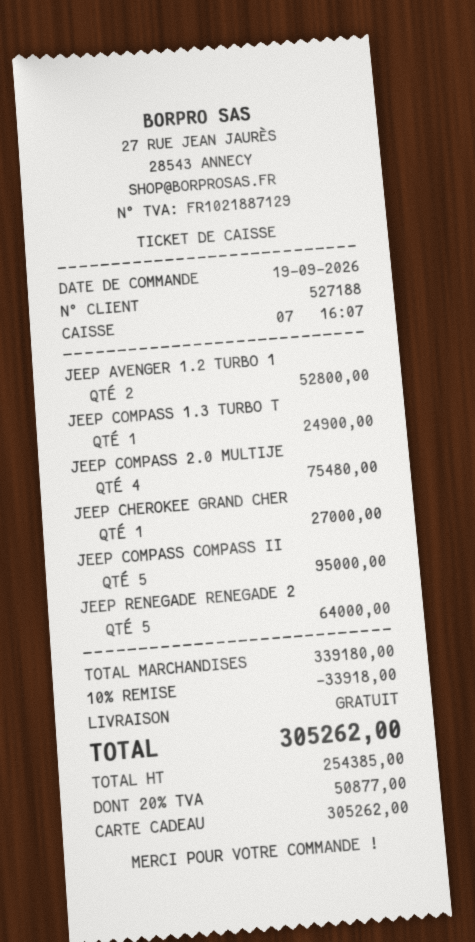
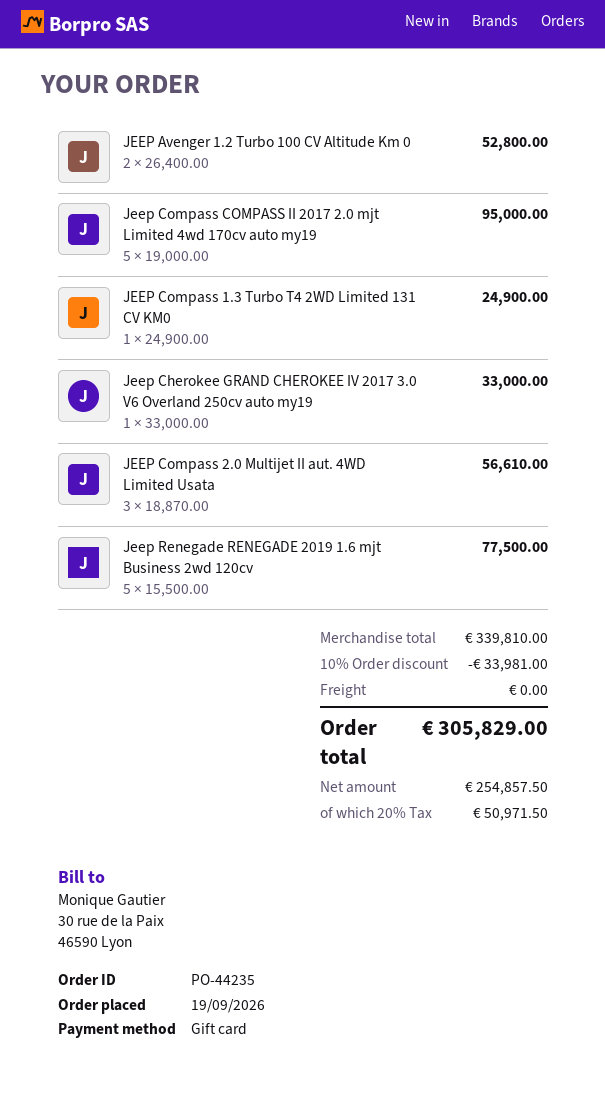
JEEP COMPASS 2.0 MULTIJE: 4 for 75480.00 -> 3 for 56610.00
JEEP CHEROKEE GRAND CHER: 1 for 27000.00 -> 1 for 33000.00
JEEP RENEGADE RENEGADE 2: 5 for 64000.00 -> 5 for 77500.00
subtotal: 339180.00 -> 339810.00
discount: 10% = 33918.00 -> 10% = 33981.00
net: 254385.00 -> 254857.50
tax: 20% = 50877.00 -> 20% = 50971.50
total: 305262.00 -> 305829.00

